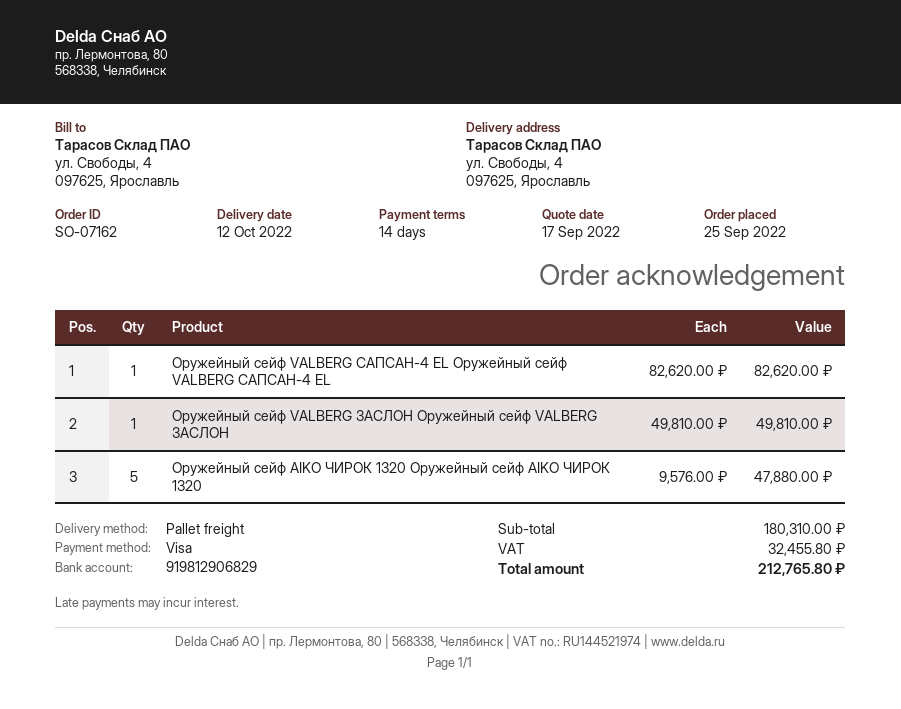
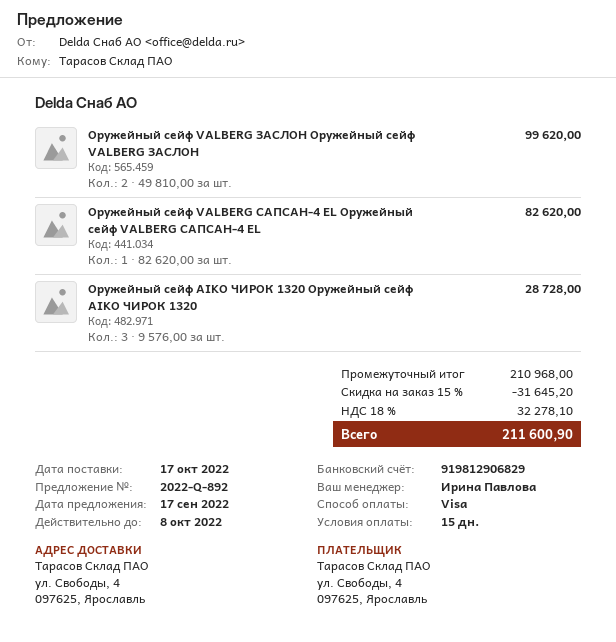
delivery date: 2022-10-12 -> 2022-10-17
payment terms: 14 days -> 15 days
Оружейный сейф VALBERG ЗАСЛОН Оружейный сейф VALBERG ЗАСЛОН: 1 x 49810.00 = 49810.00 -> 2 x 49810.00 = 99620.00
Оружейный сейф AIKO ЧИРОК 1320 Оружейный сейф AIKO ЧИРОК 1320: 5 x 9576.00 = 47880.00 -> 3 x 9576.00 = 28728.00
subtotal: 180310.00 -> 210968.00
discount: none -> 15% = 31645.20
tax: 32455.80 -> 32278.10
total: 212765.80 -> 211600.90

